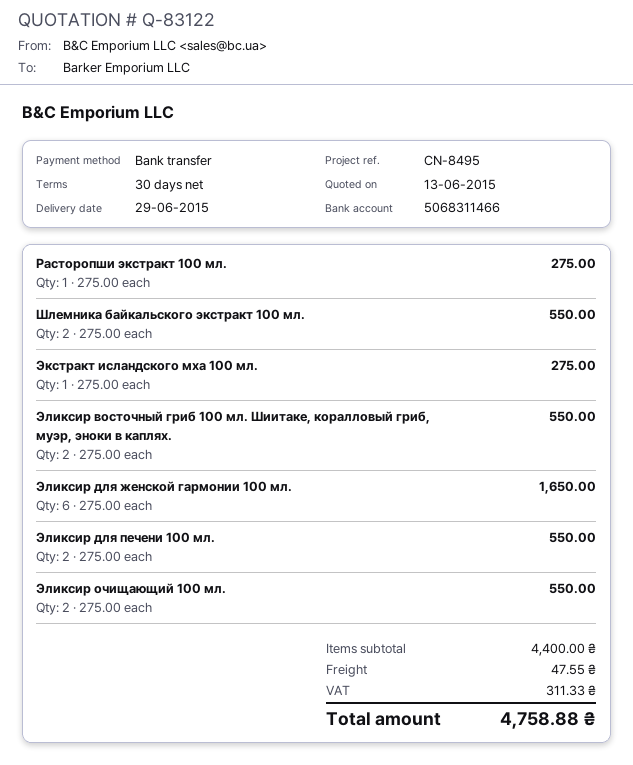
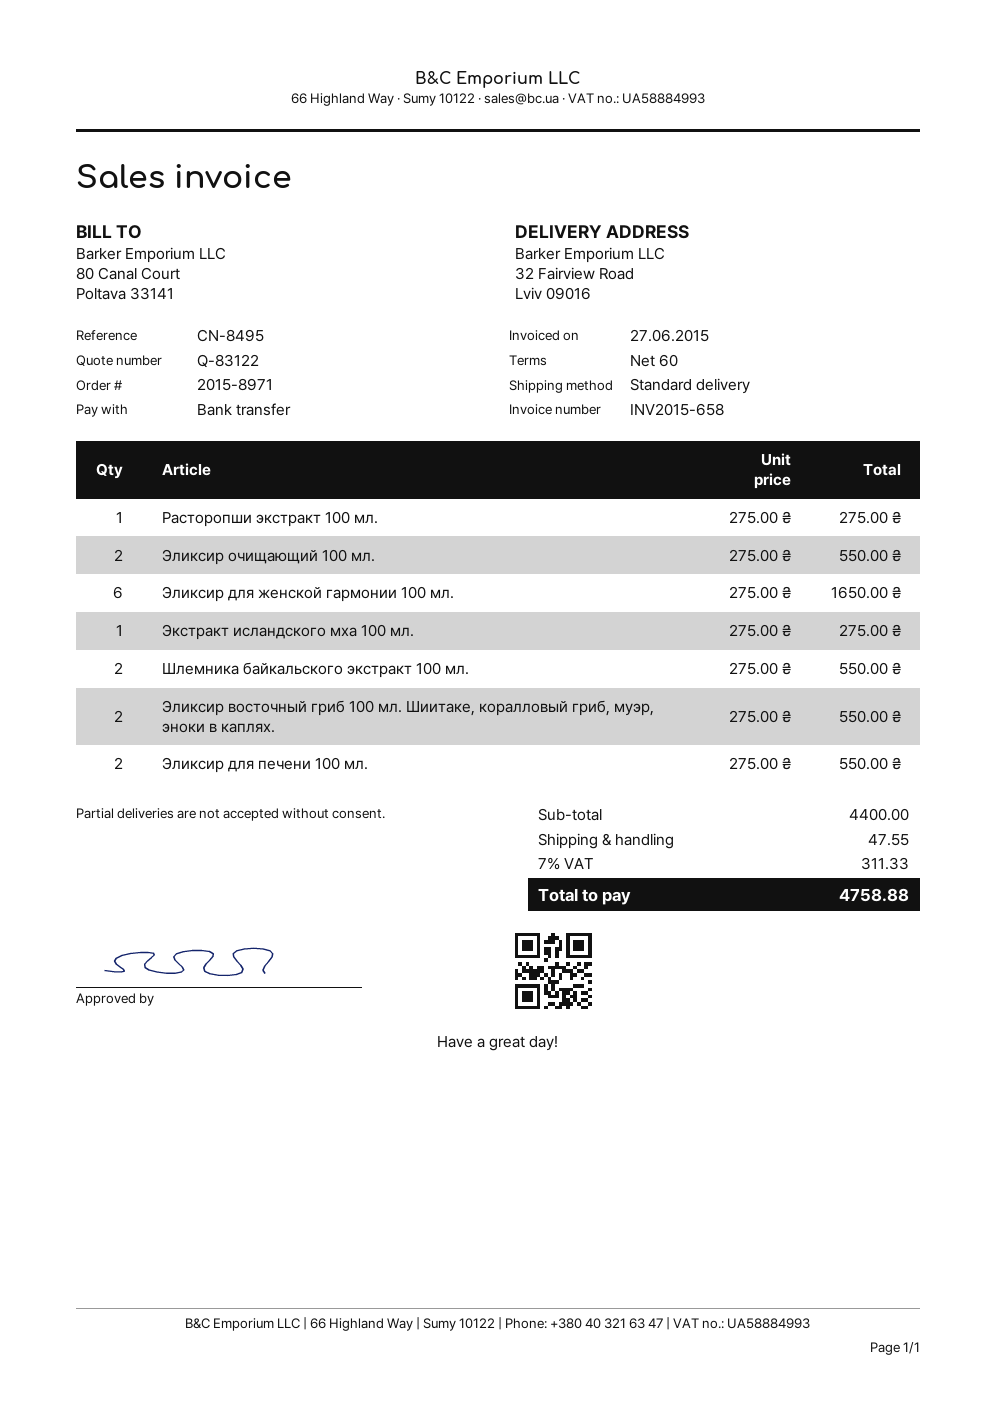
payment terms: 30 days -> 60 days

